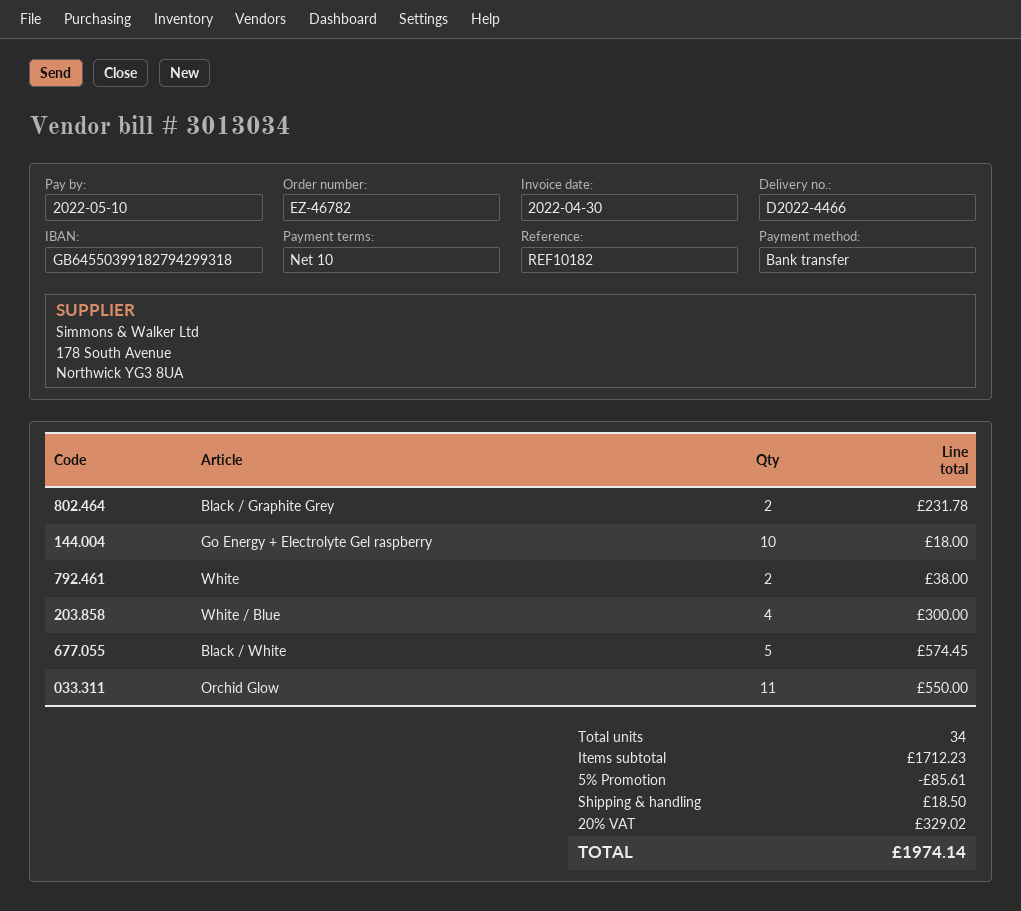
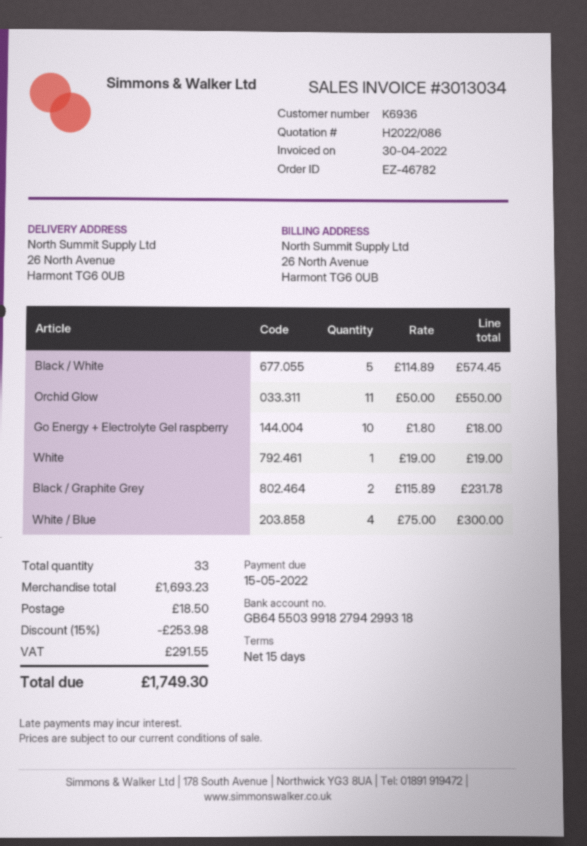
payment terms: 10 days -> 15 days
due date: 2022-05-10 -> 2022-05-15
White: 2 for 38.00 -> 1 for 19.00
total quantity: 34 -> 33
subtotal: 1712.23 -> 1693.23
discount: 5% = 85.61 -> 15% = 253.98
tax: 329.02 -> 291.55
total: 1974.14 -> 1749.30

